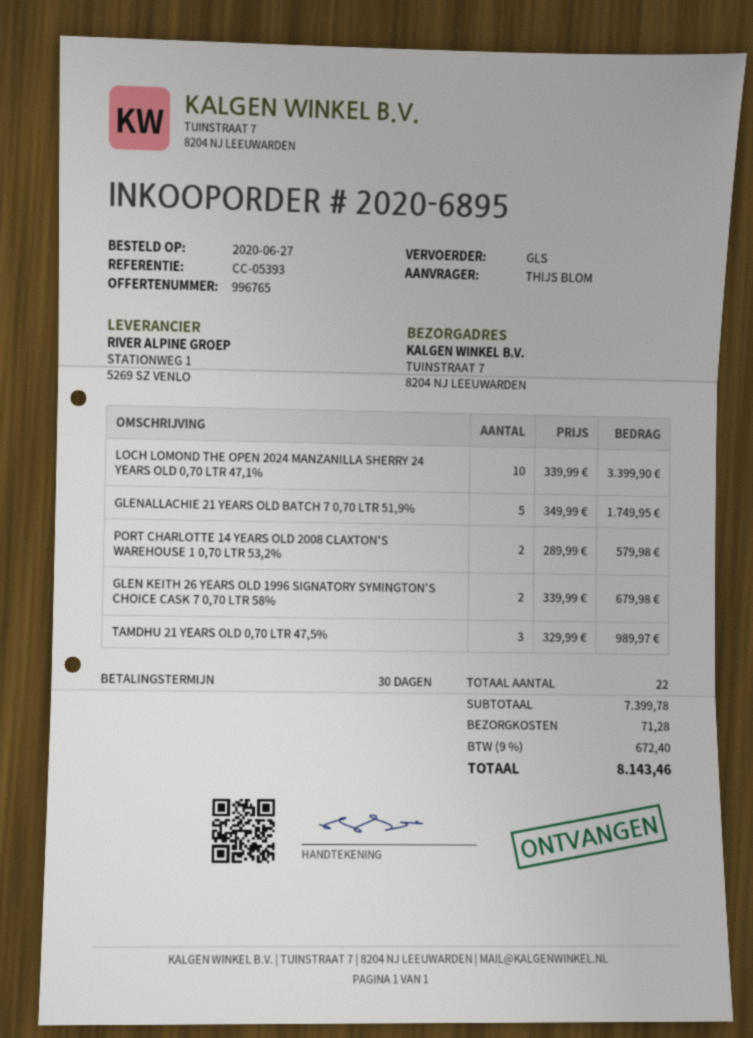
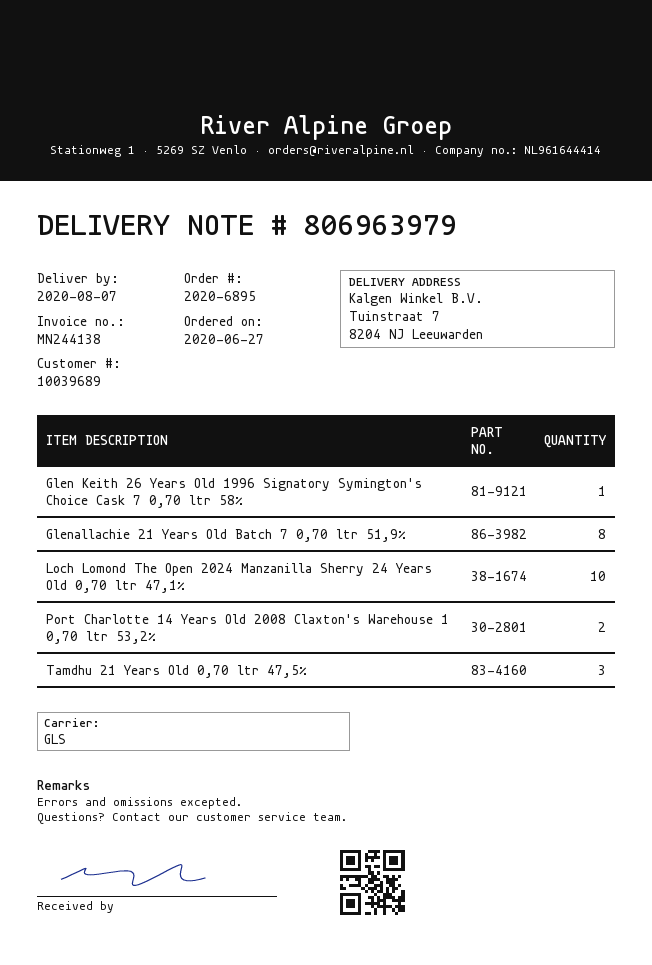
GLENALLACHIE 21 YEARS OLD BATCH 7 0,70 LTR 51,9%: 5 -> 8
GLEN KEITH 26 YEARS OLD 1996 SIGNATORY SYMINGTON'S CHOICE CASK 7 0,70 LTR 58%: 2 -> 1

